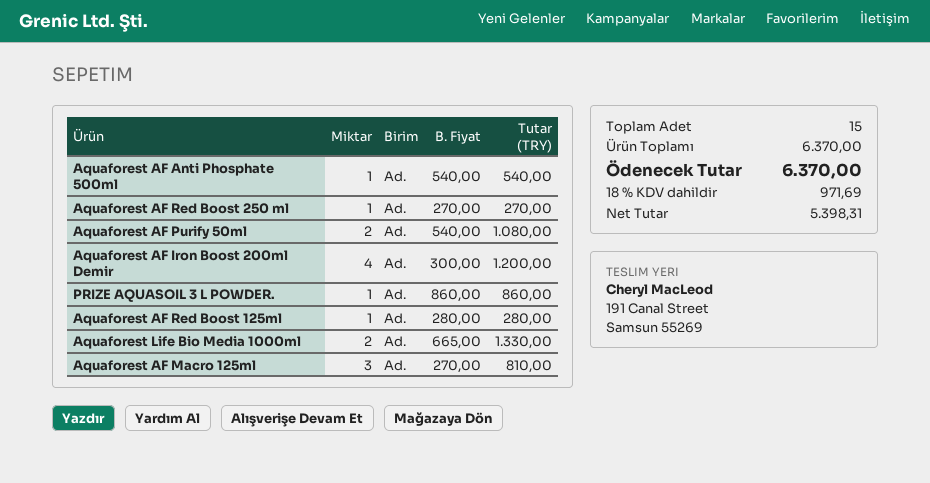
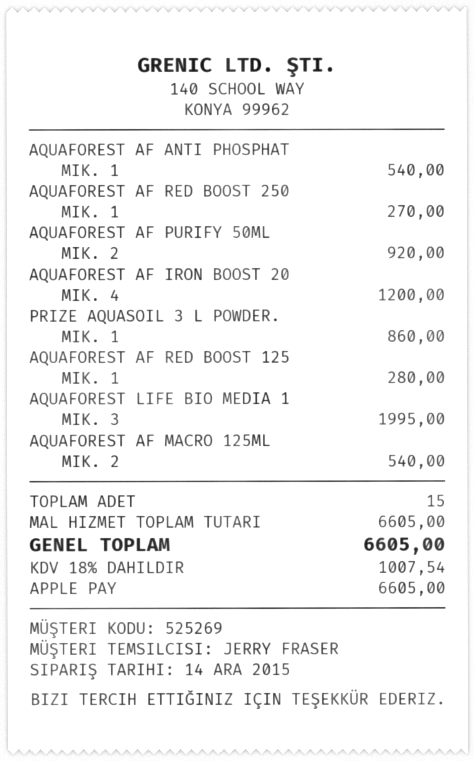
Aquaforest AF Purify 50ml: 2 for 1080.00 -> 2 for 920.00
Aquaforest Life Bio Media 1000ml: 2 for 1330.00 -> 3 for 1995.00
Aquaforest AF Macro 125ml: 3 for 810.00 -> 2 for 540.00
subtotal: 6370.00 -> 6605.00
tax: 18% = 971.69 -> 18% = 1007.54
total: 6370.00 -> 6605.00

